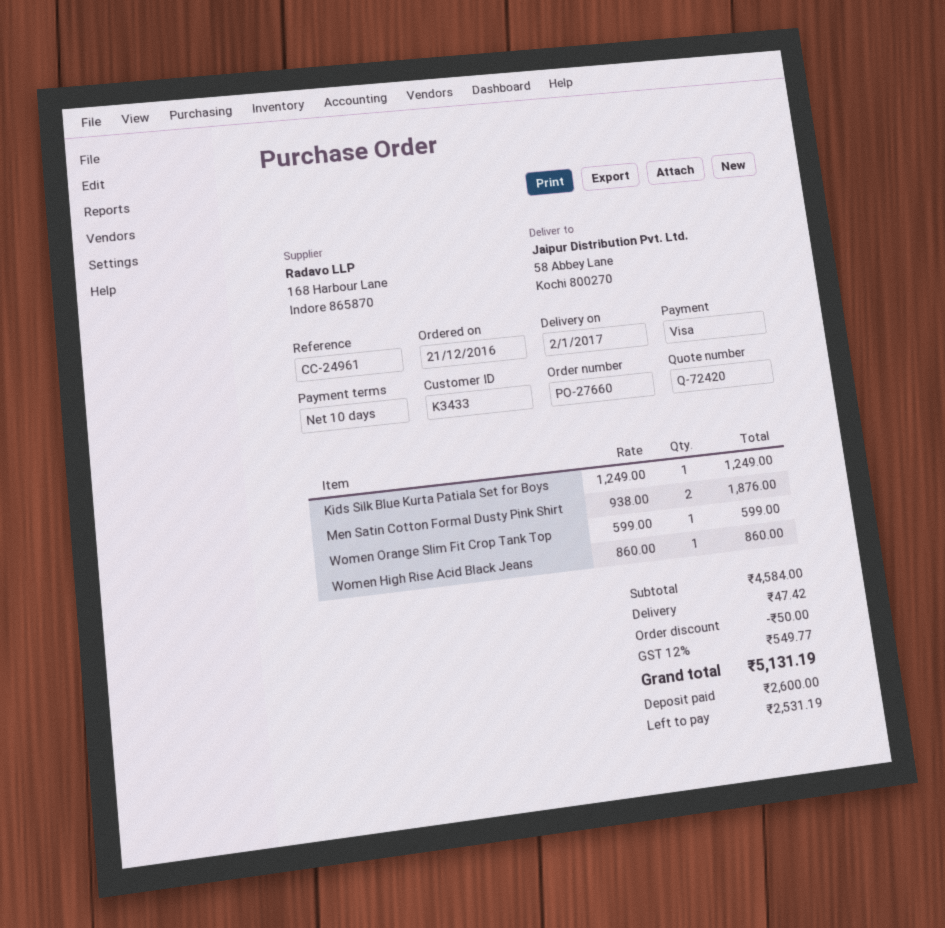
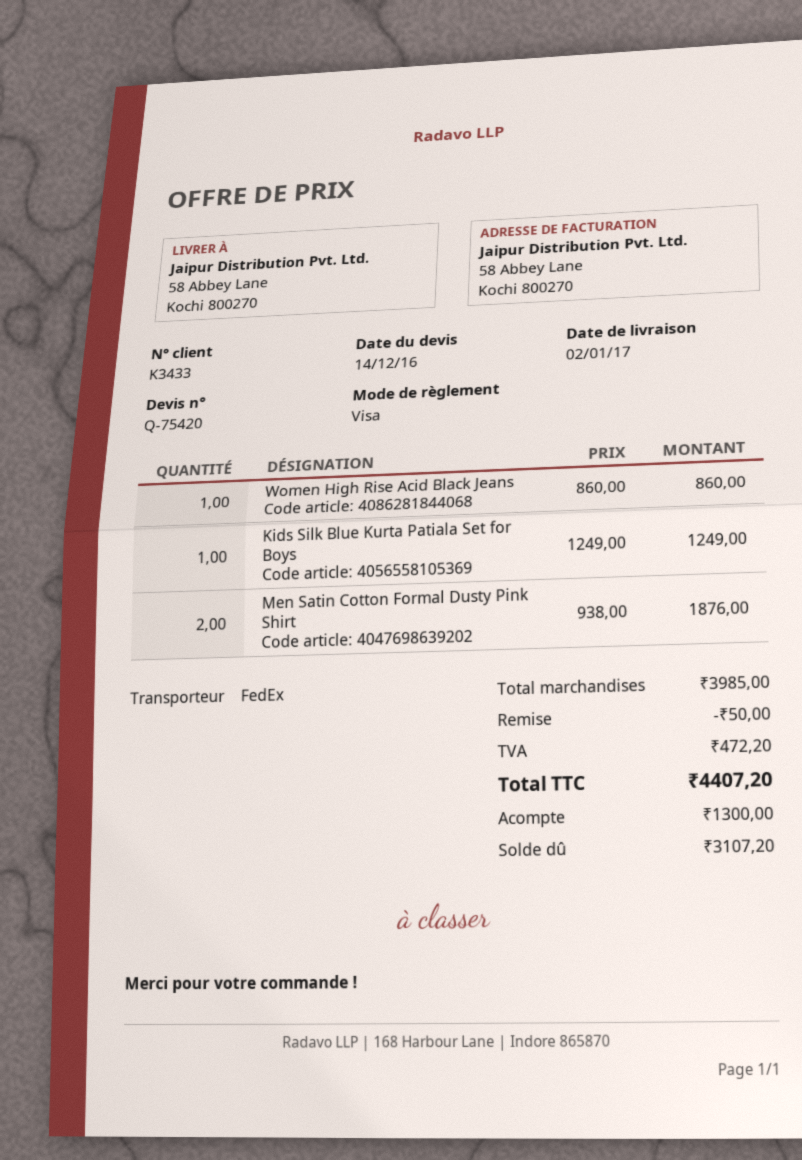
quote number: Q-72420 -> Q-75420
Women Orange Slim Fit Crop Tank Top: 1 x 599.00 = 599.00 -> none
subtotal: 4584.00 -> 3985.00
shipping: 47.42 -> none
tax: 549.77 -> 472.20
total: 5131.19 -> 4407.20
deposit: 2600.00 -> 1300.00
balance: 2531.19 -> 3107.20

